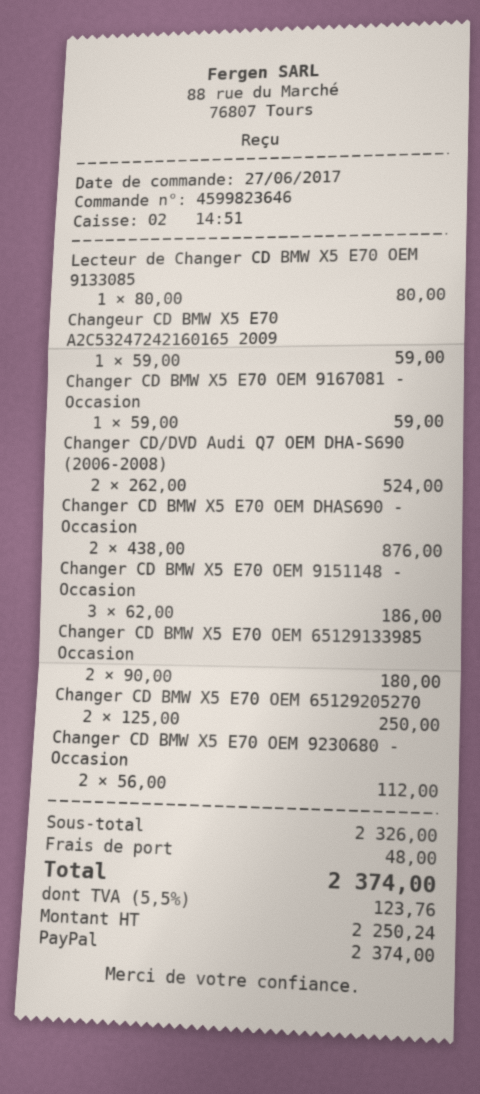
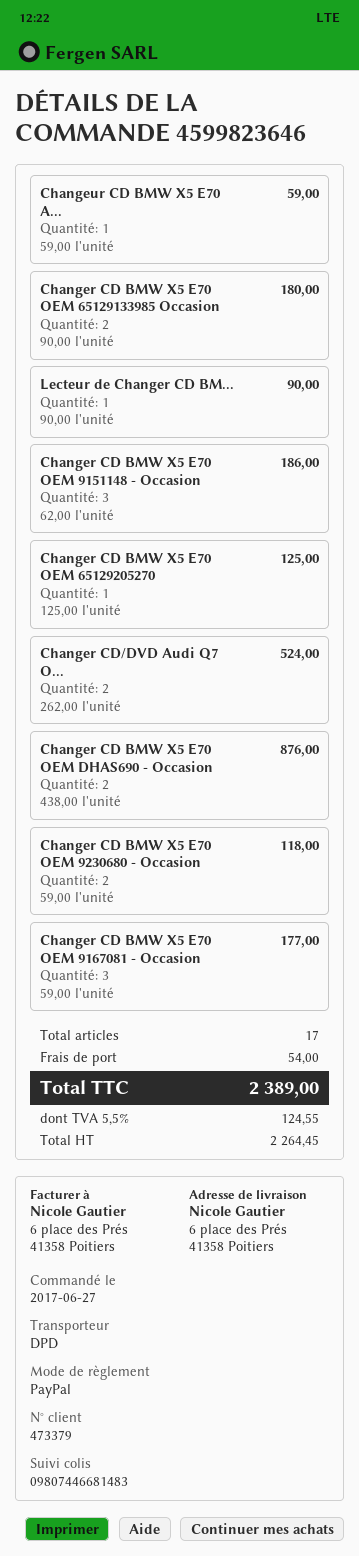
Lecteur de Changer CD BMW X5 E70 OEM 9133085: 1 x 80.00 = 80.00 -> 1 x 90.00 = 90.00
Changer CD BMW X5 E70 OEM 9167081 - Occasion: 1 x 59.00 = 59.00 -> 3 x 59.00 = 177.00
Changer CD BMW X5 E70 OEM 65129205270: 2 x 125.00 = 250.00 -> 1 x 125.00 = 125.00
Changer CD BMW X5 E70 OEM 9230680 - Occasion: 2 x 56.00 = 112.00 -> 2 x 59.00 = 118.00
shipping: 48.00 -> 54.00
net: 2250.24 -> 2264.45
tax: 5.5% = 123.76 -> 5.5% = 124.55
total: 2374.00 -> 2389.00

